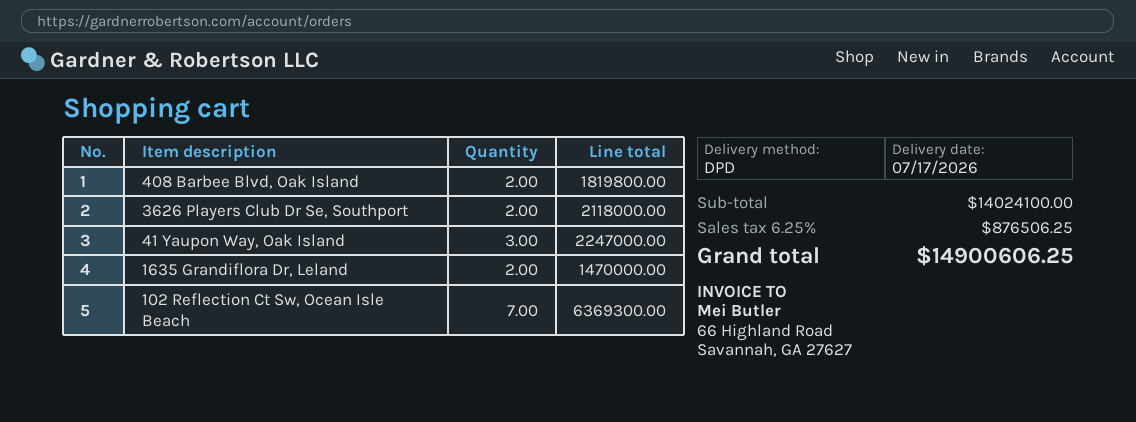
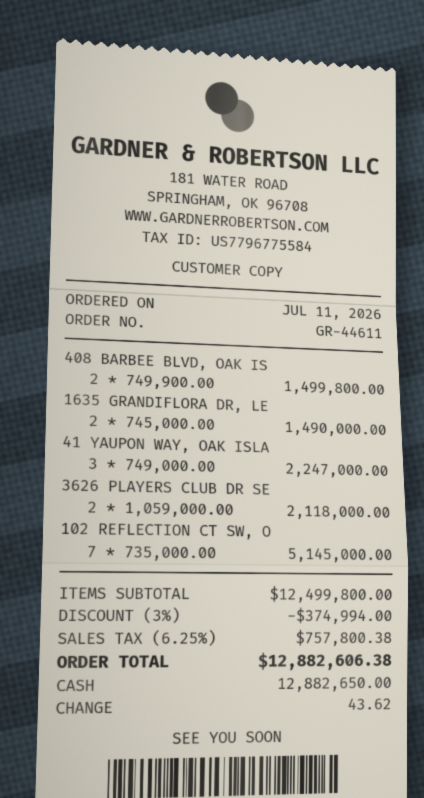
408 Barbee Blvd, Oak Island: 2 for 1819800.00 -> 2 for 1499800.00
1635 Grandiflora Dr, Leland: 2 for 1470000.00 -> 2 for 1490000.00
102 Reflection Ct Sw, Ocean Isle Beach: 7 for 6369300.00 -> 7 for 5145000.00
subtotal: 14024100.00 -> 12499800.00
discount: none -> 3% = 374994.00
tax: 6.25% = 876506.25 -> 6.25% = 757800.38
total: 14900606.25 -> 12882606.38

